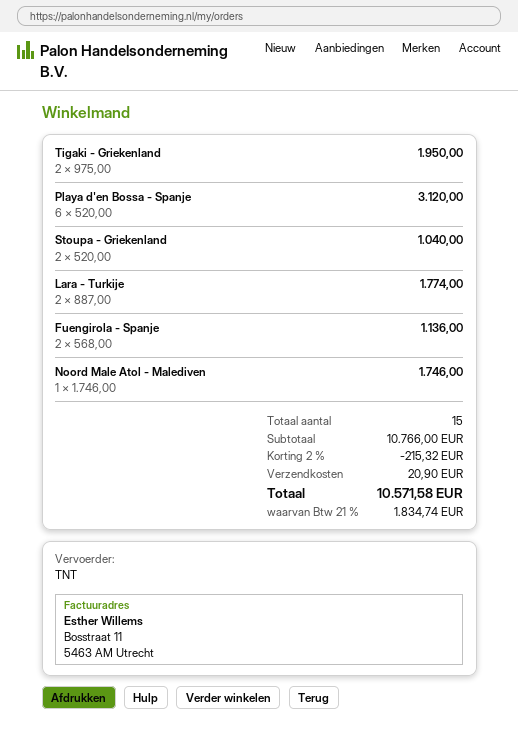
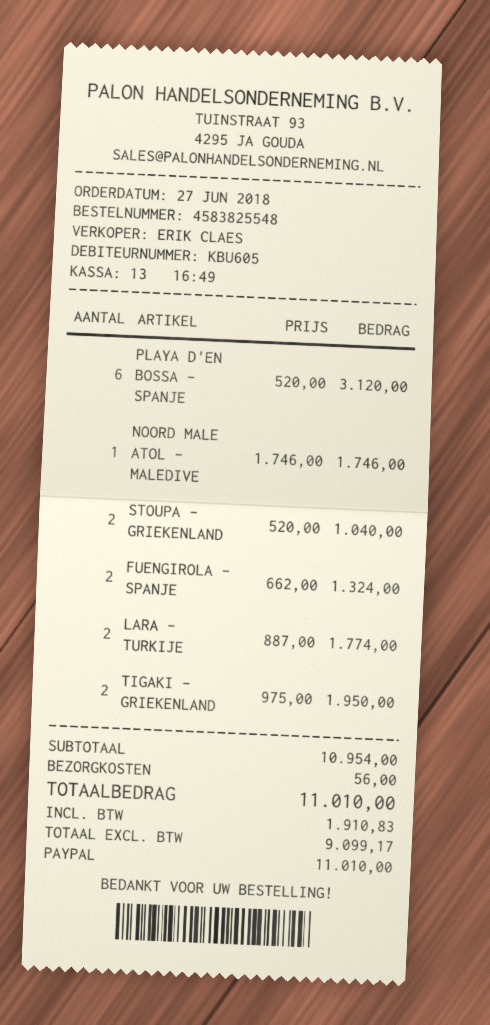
Fuengirola - Spanje: 2 x 568.00 = 1136.00 -> 2 x 662.00 = 1324.00
subtotal: 10766.00 -> 10954.00
discount: 2% = 215.32 -> none
shipping: 20.90 -> 56.00
tax: 1834.74 -> 1910.83
total: 10571.58 -> 11010.00

